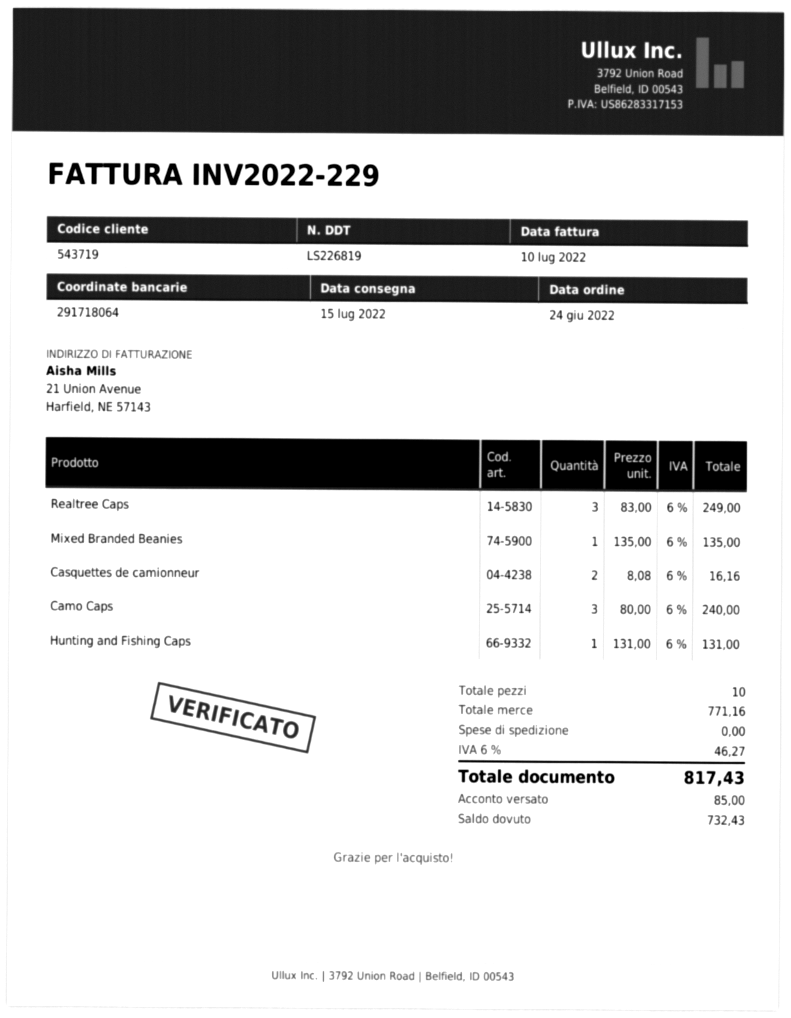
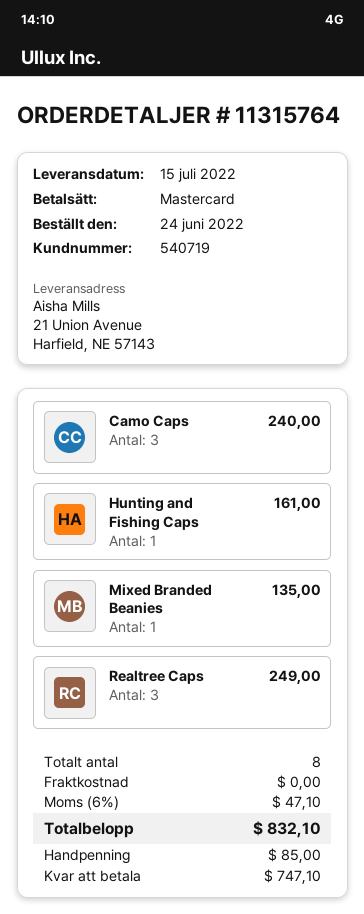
customer number: 543719 -> 540719
Casquettes de camionneur: 2 for 16.16 -> none
Hunting and Fishing Caps: 1 for 131.00 -> 1 for 161.00
total quantity: 10 -> 8
tax: 6% = 46.27 -> 6% = 47.10
total: 817.43 -> 832.10
balance: 732.43 -> 747.10

